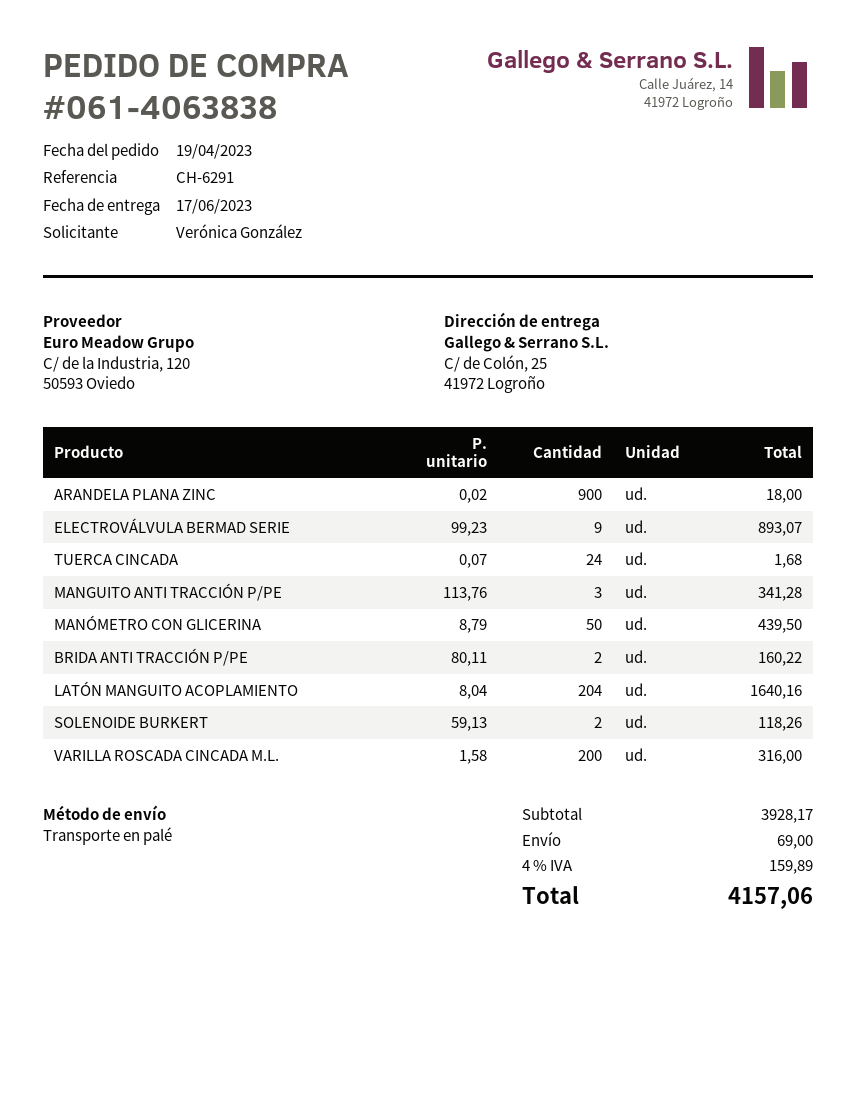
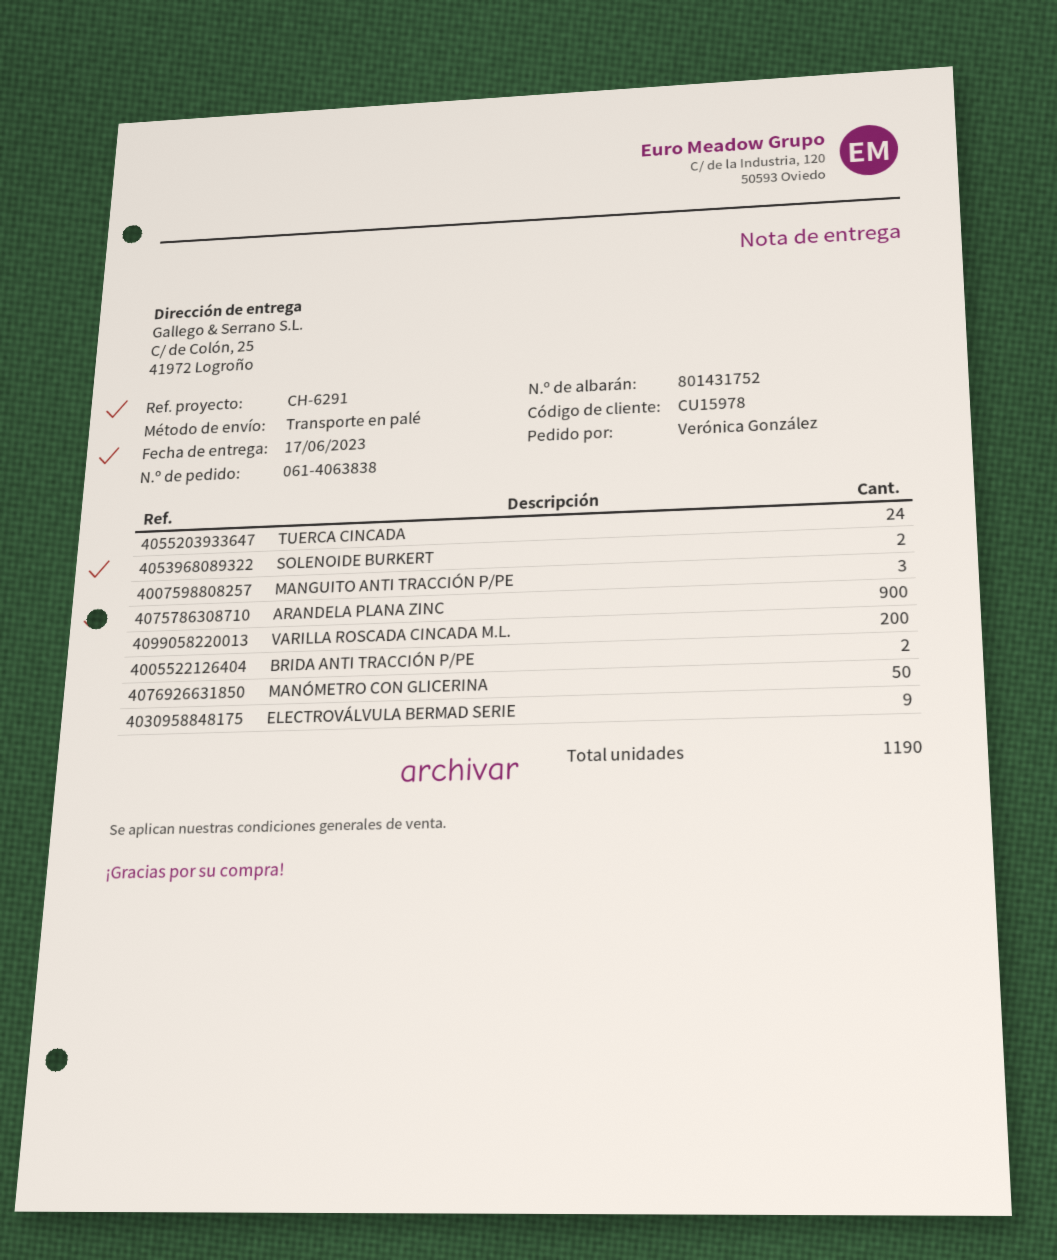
LATÓN MANGUITO ACOPLAMIENTO: 204 -> none

